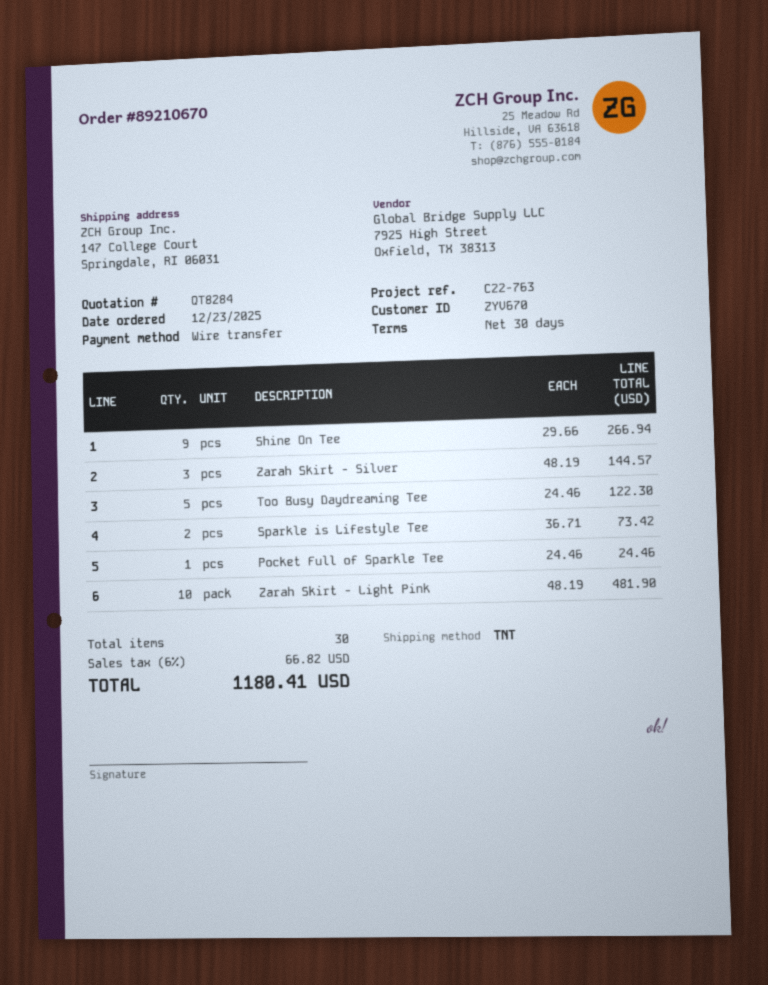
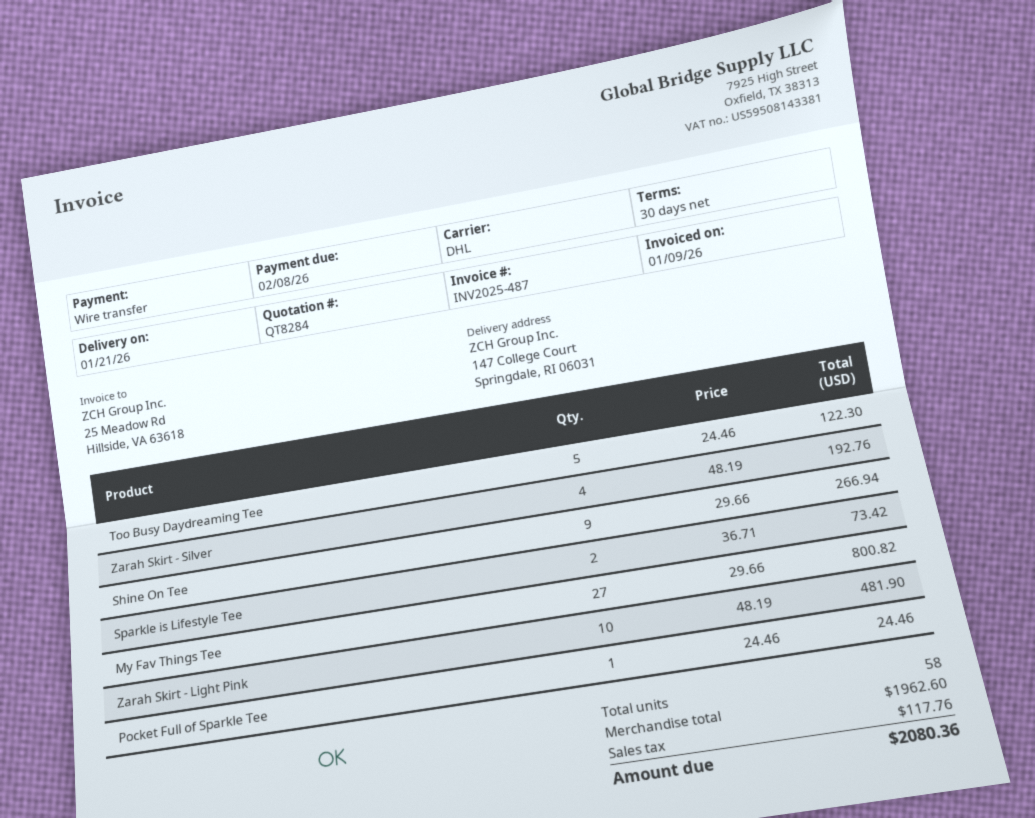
shipping method: TNT -> DHL
Zarah Skirt - Silver: 3 x 48.19 = 144.57 -> 4 x 48.19 = 192.76
My Fav Things Tee: none -> 27 x 29.66 = 800.82
total quantity: 30 -> 58
tax: 66.82 -> 117.76
total: 1180.41 -> 2080.36

